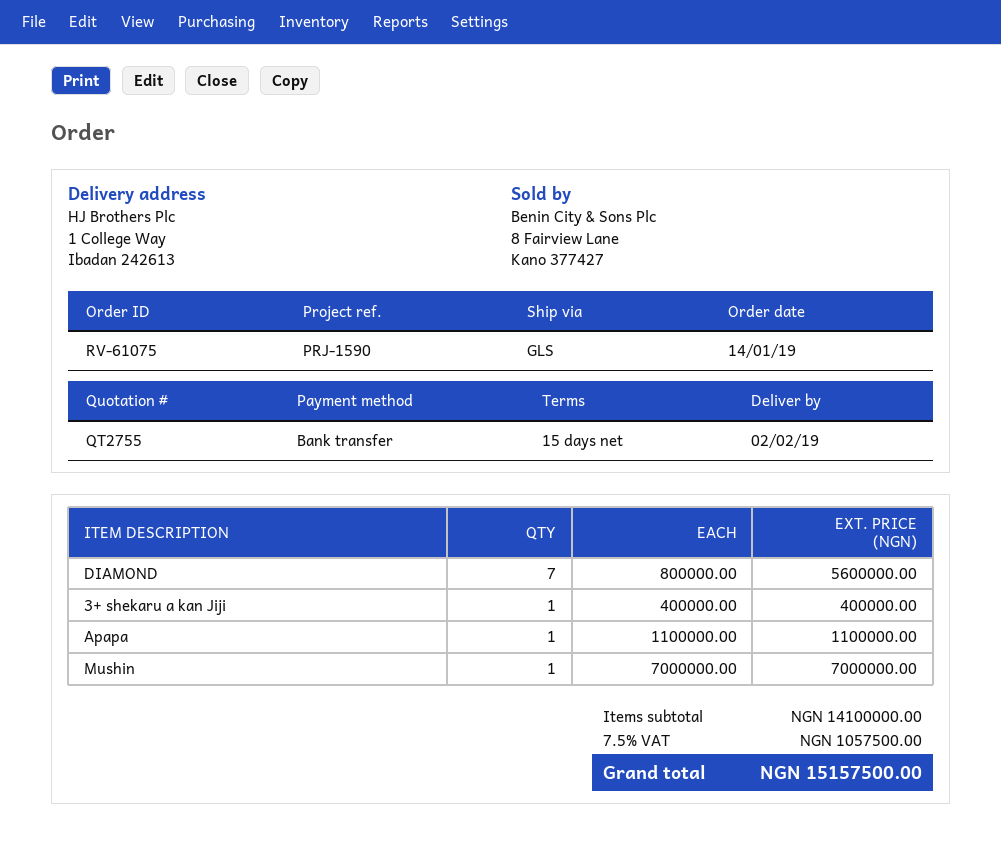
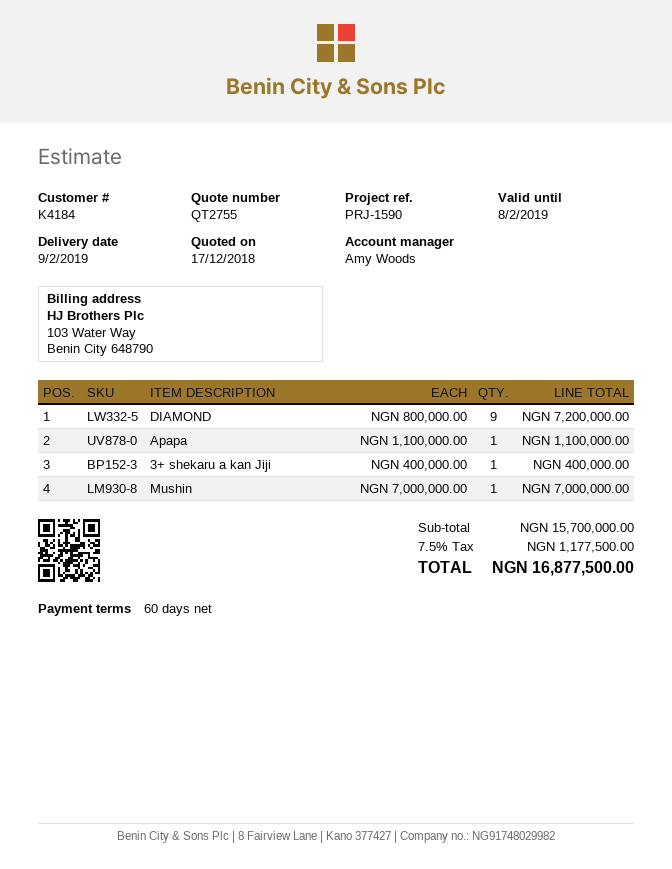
delivery date: 2019-02-02 -> 2019-02-09
payment terms: 15 days -> 60 days
DIAMOND: 7 x 800000.00 = 5600000.00 -> 9 x 800000.00 = 7200000.00
subtotal: 14100000.00 -> 15700000.00
tax: 7.5% = 1057500.00 -> 7.5% = 1177500.00
total: 15157500.00 -> 16877500.00

